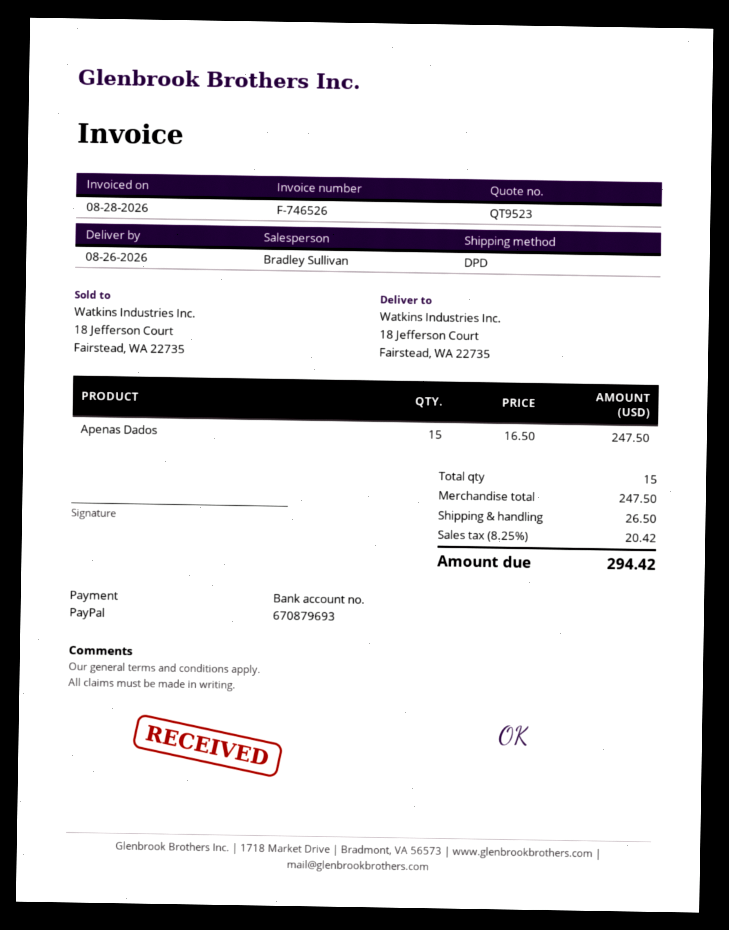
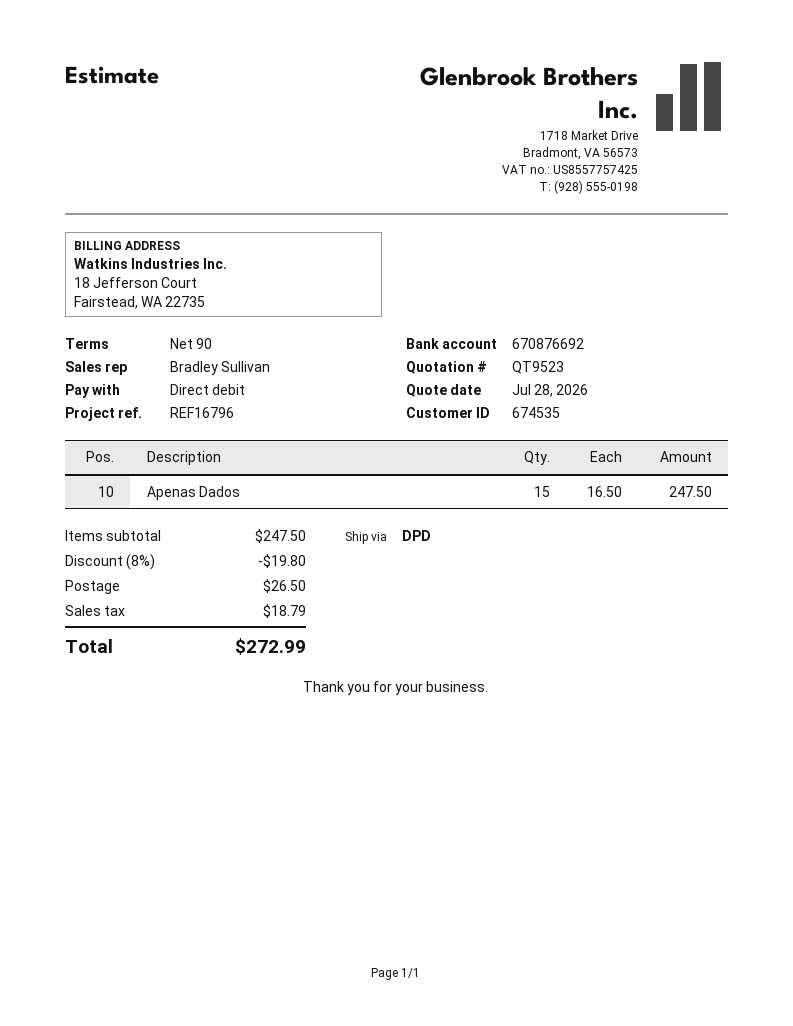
payment method: PayPal -> direct debit
bank account: 670879693 -> 670876692
discount: none -> 8% = 19.80
tax: 20.42 -> 18.79
total: 294.42 -> 272.99

